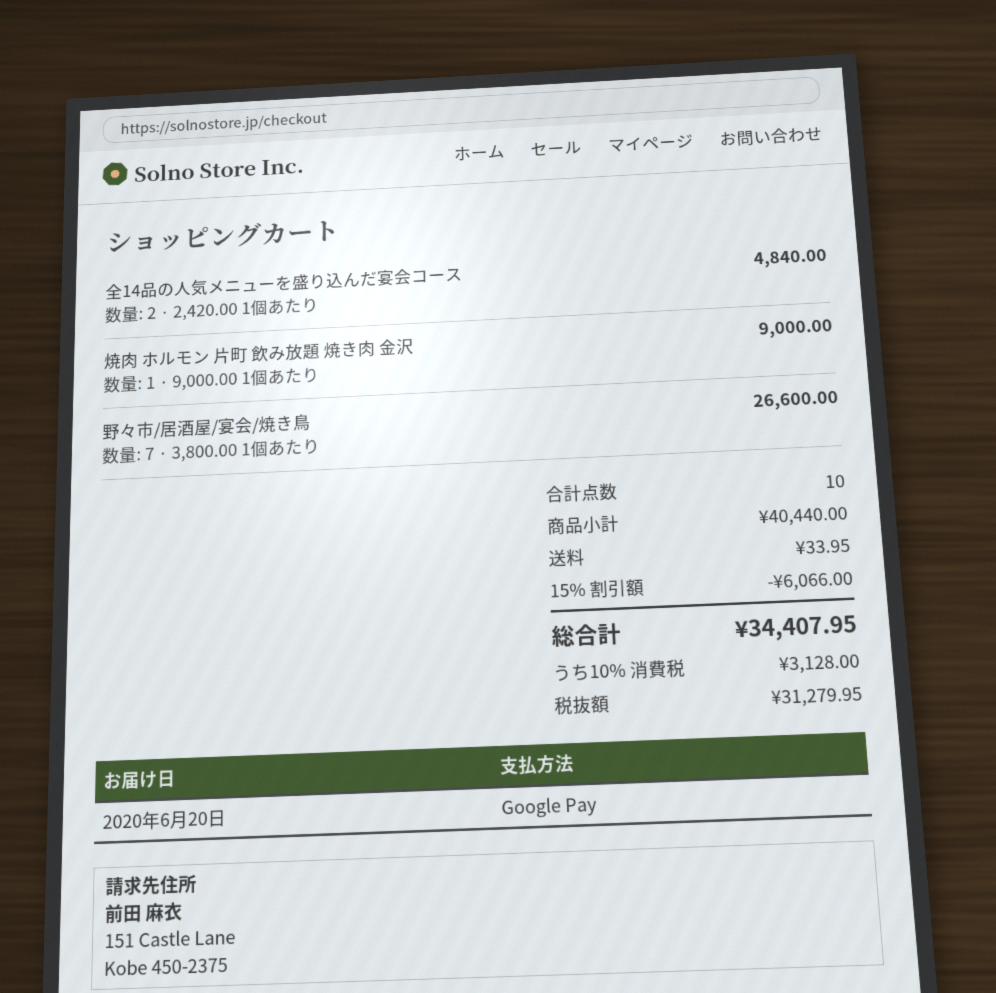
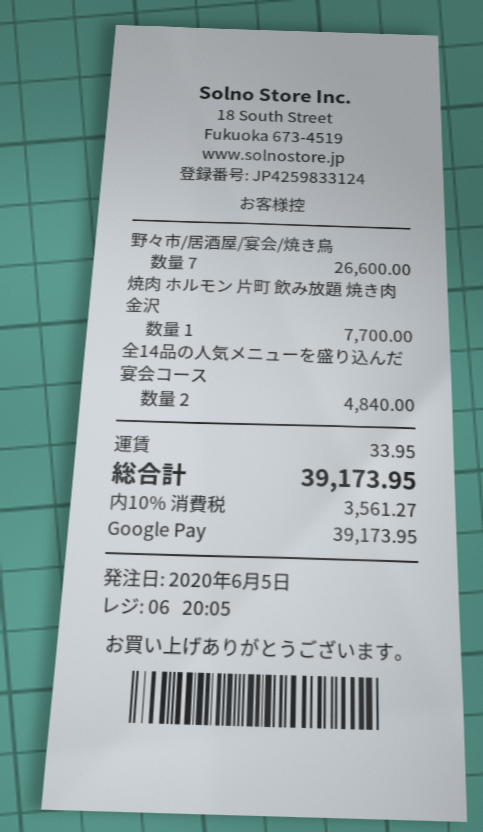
焼肉 ホルモン 片町 飲み放題 焼き肉 金沢: 1 for 9000.00 -> 1 for 7700.00
discount: 15% = 6066.00 -> none
tax: 10% = 3128.00 -> 10% = 3561.27
total: 34407.95 -> 39173.95

